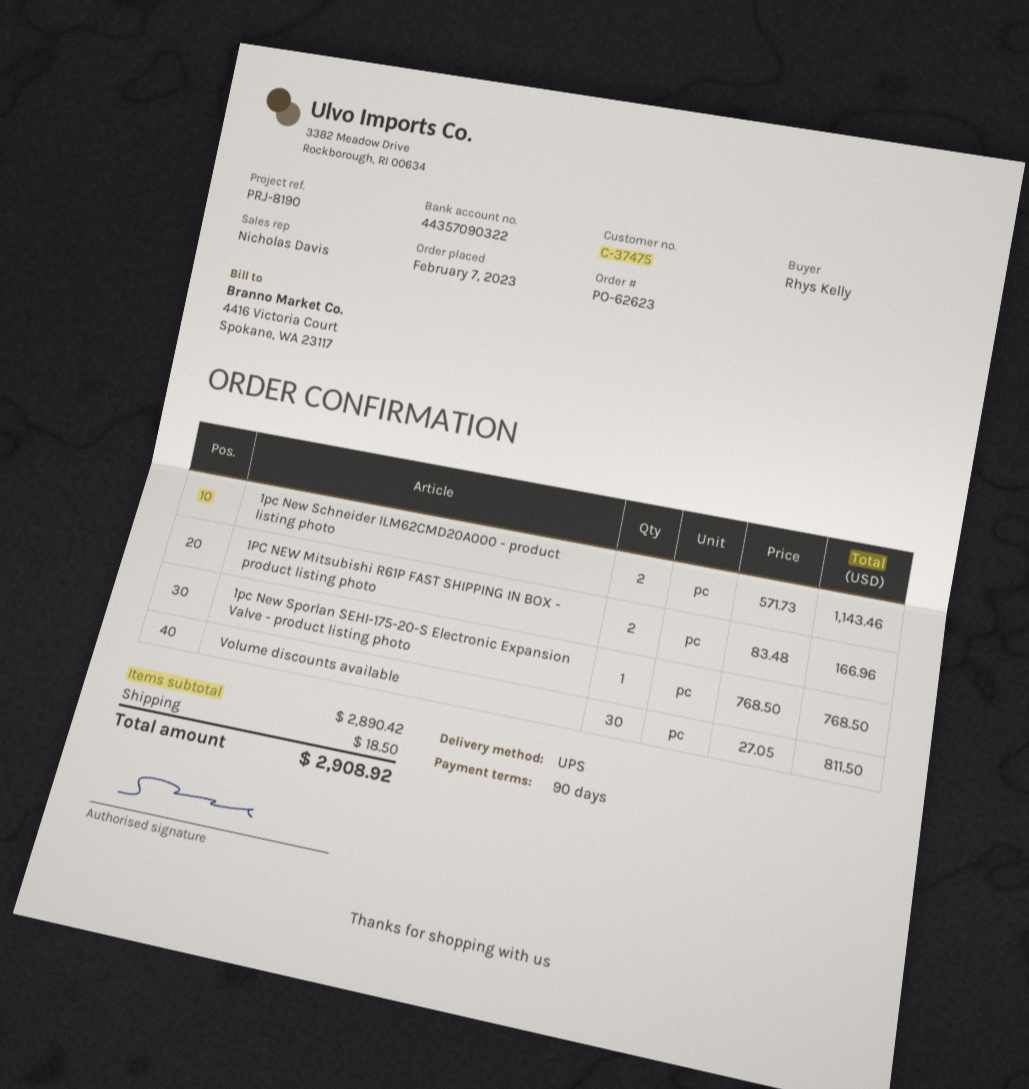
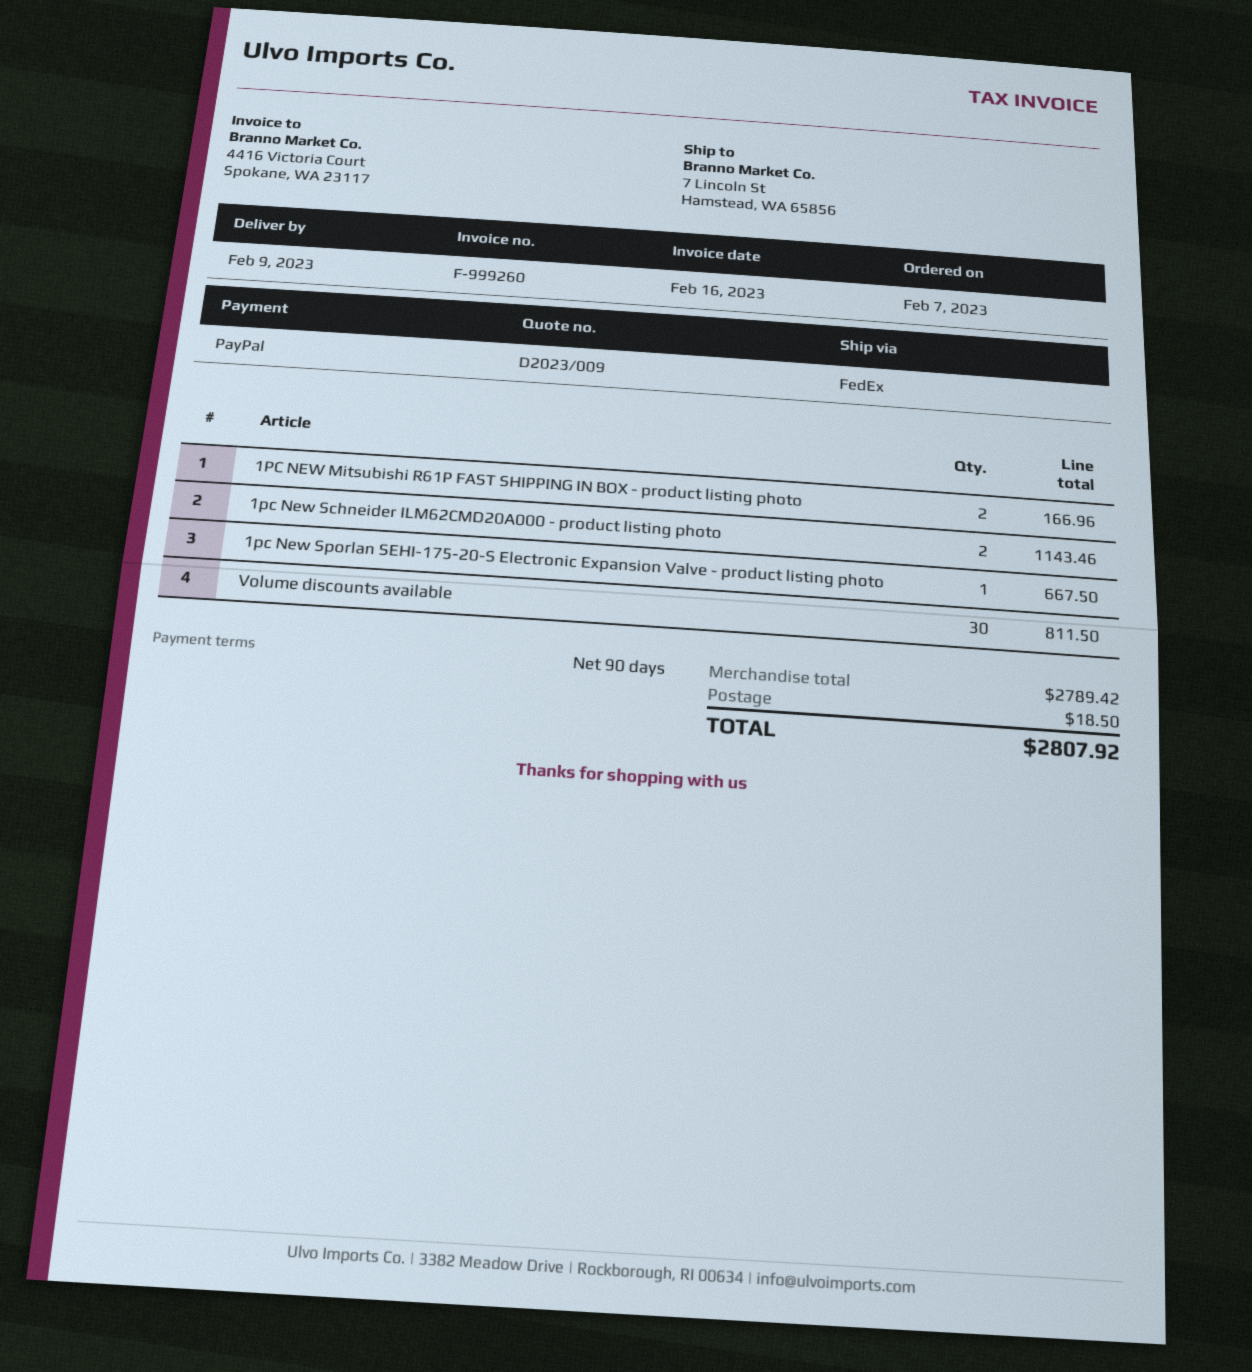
shipping method: UPS -> FedEx
1pc New Sporlan SEHI-175-20-S Electronic Expansion Valve - product listing photo: 1 for 768.50 -> 1 for 667.50
subtotal: 2890.42 -> 2789.42
total: 2908.92 -> 2807.92

